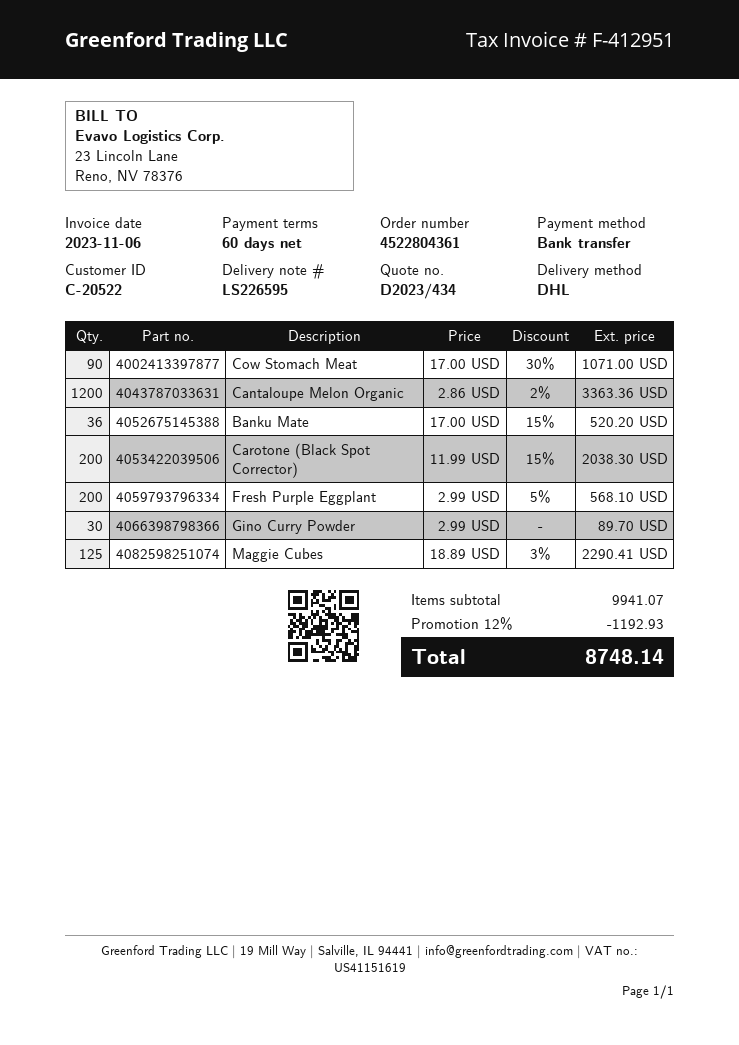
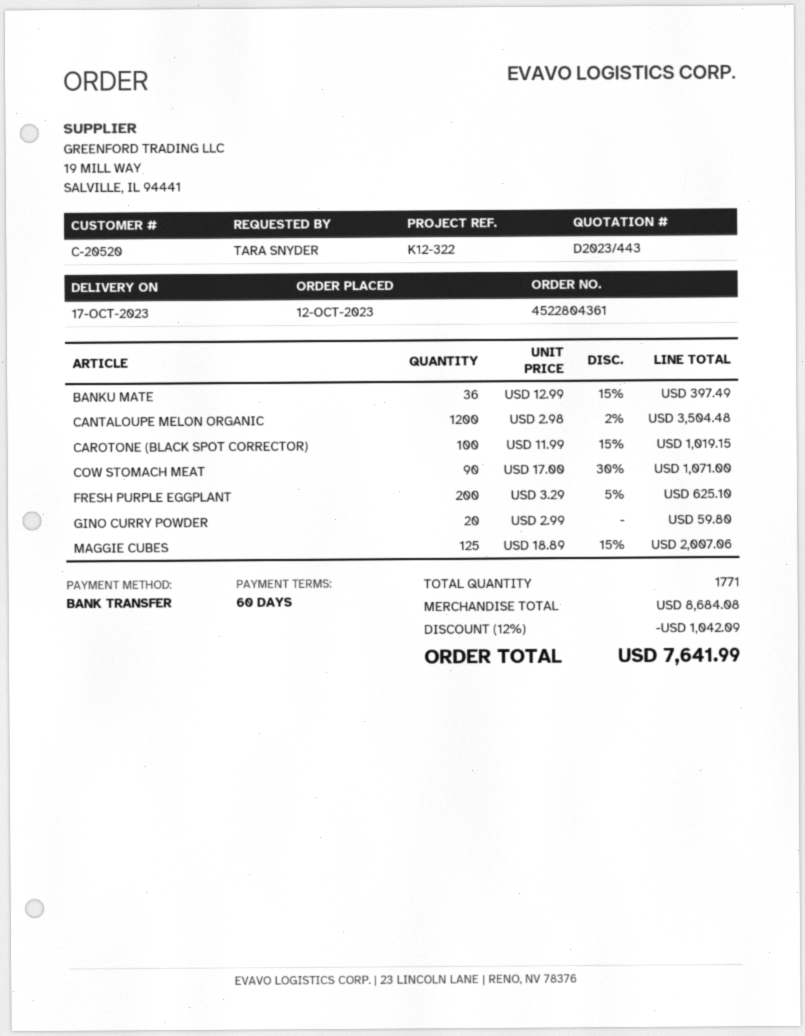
quote number: D2023/434 -> D2023/443
customer number: C-20522 -> C-20520
Cantaloupe Melon Organic: 1200 x 2.86 - 2% = 3363.36 -> 1200 x 2.98 - 2% = 3504.48
Banku Mate: 36 x 17.00 - 15% = 520.20 -> 36 x 12.99 - 15% = 397.49
Carotone (Black Spot Corrector): 200 x 11.99 - 15% = 2038.30 -> 100 x 11.99 - 15% = 1019.15
Fresh Purple Eggplant: 200 x 2.99 - 5% = 568.10 -> 200 x 3.29 - 5% = 625.10
Gino Curry Powder: 30 x 2.99 = 89.70 -> 20 x 2.99 = 59.80
Maggie Cubes: 125 x 18.89 - 3% = 2290.41 -> 125 x 18.89 - 15% = 2007.06
subtotal: 9941.07 -> 8684.08
discount: 12% = 1192.93 -> 12% = 1042.09
total: 8748.14 -> 7641.99

